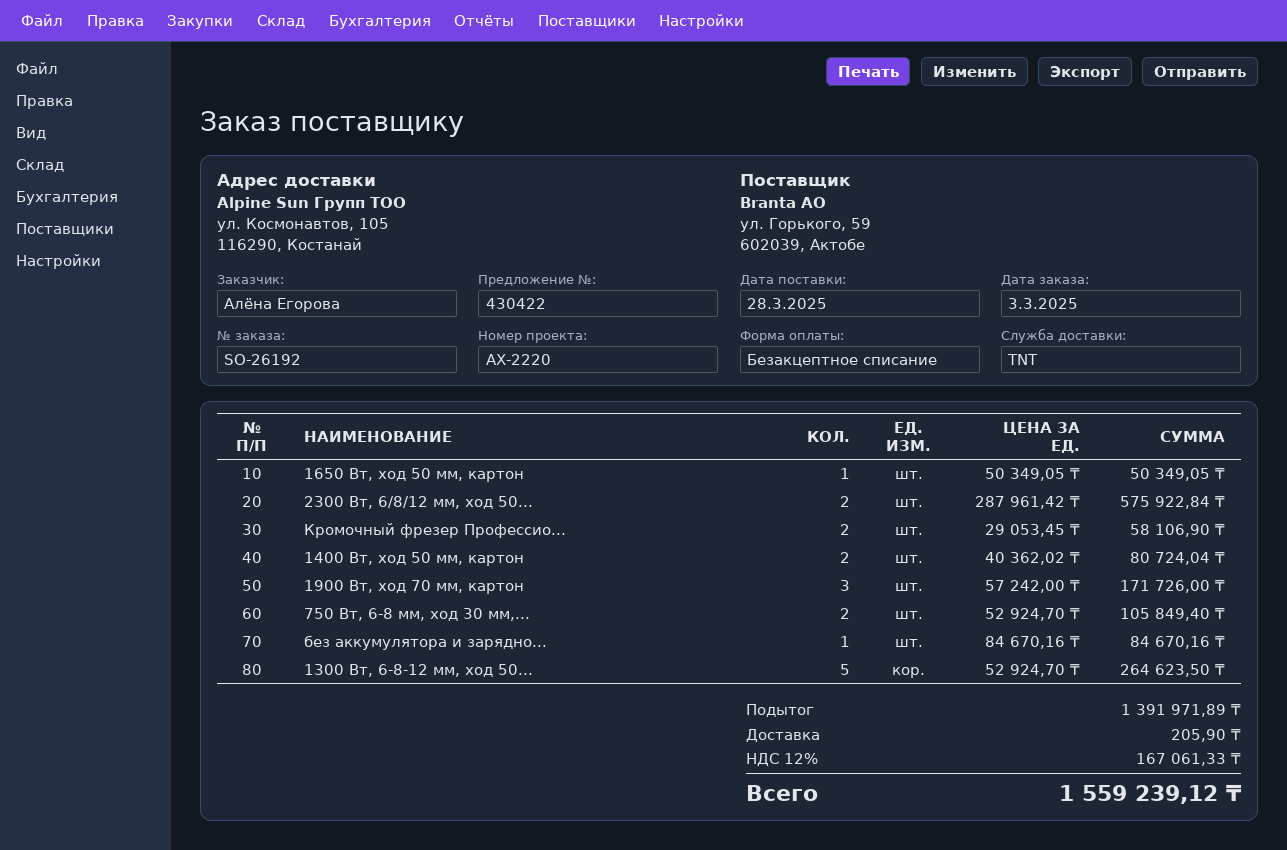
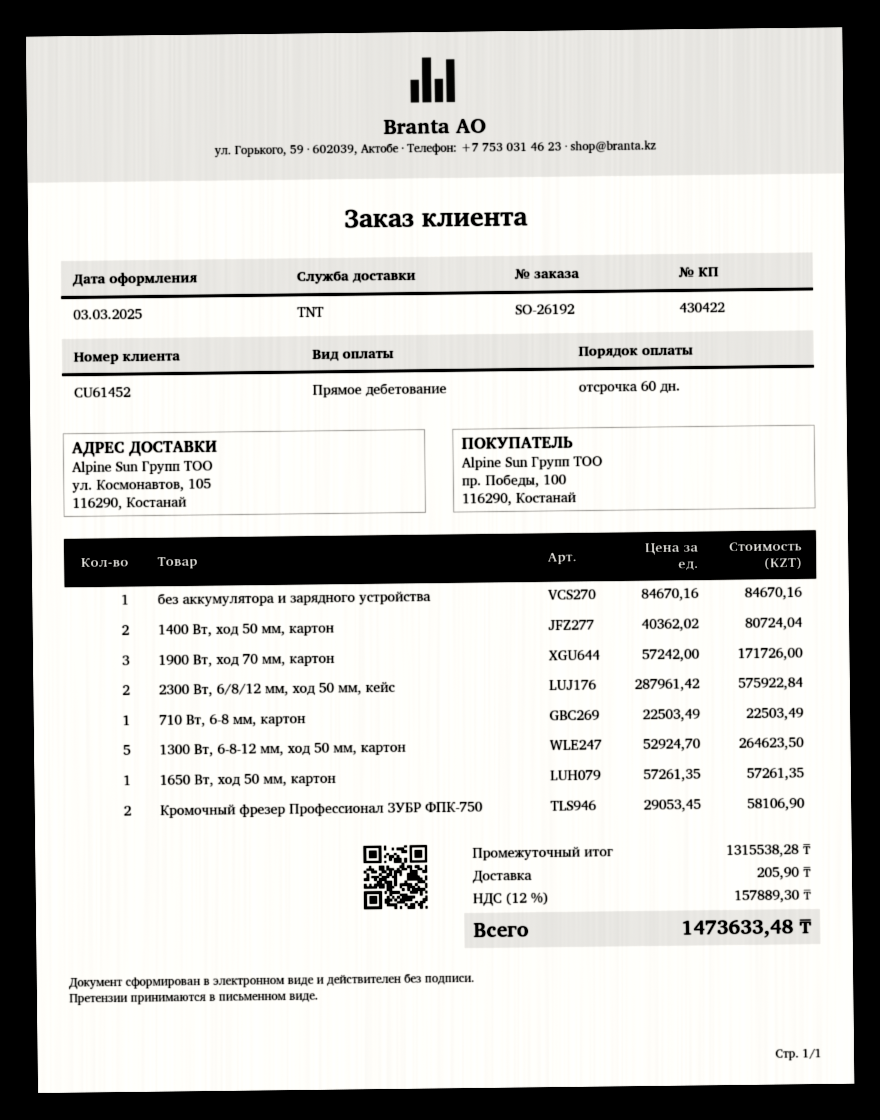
1650 Вт, ход 50 мм, картон: 1 x 50349.05 = 50349.05 -> 1 x 57261.35 = 57261.35
750 Вт, 6-8 мм, ход 30 мм,...: 2 x 52924.70 = 105849.40 -> none
710 Вт, 6-8 мм, картон: none -> 1 x 22503.49 = 22503.49
subtotal: 1391971.89 -> 1315538.28
tax: 12% = 167061.33 -> 12% = 157889.30
total: 1559239.12 -> 1473633.48

